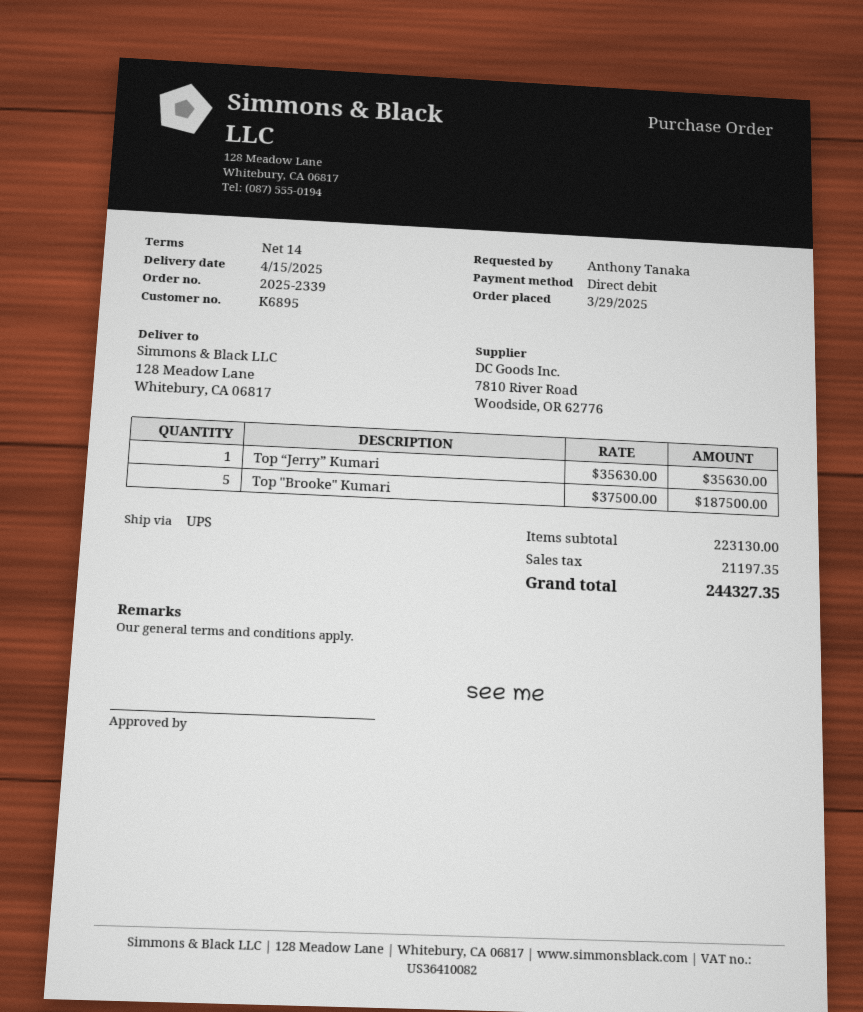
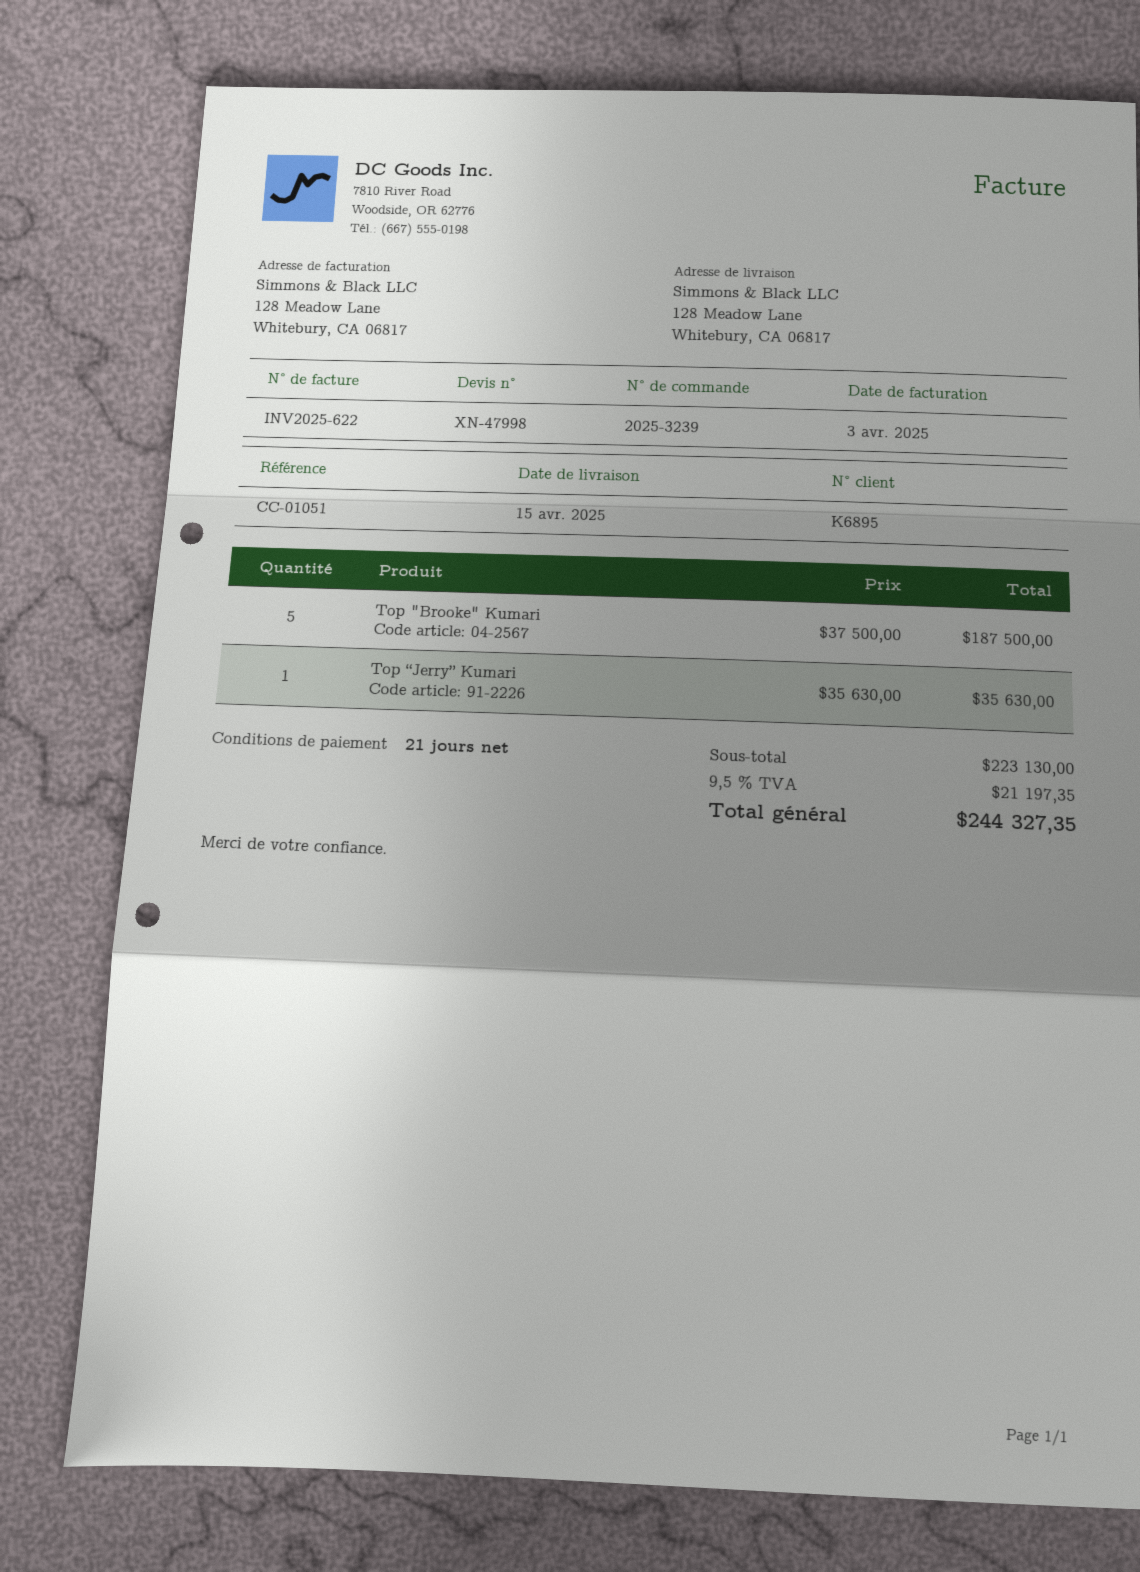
order number: 2025-2339 -> 2025-3239
payment terms: 14 days -> 21 days

